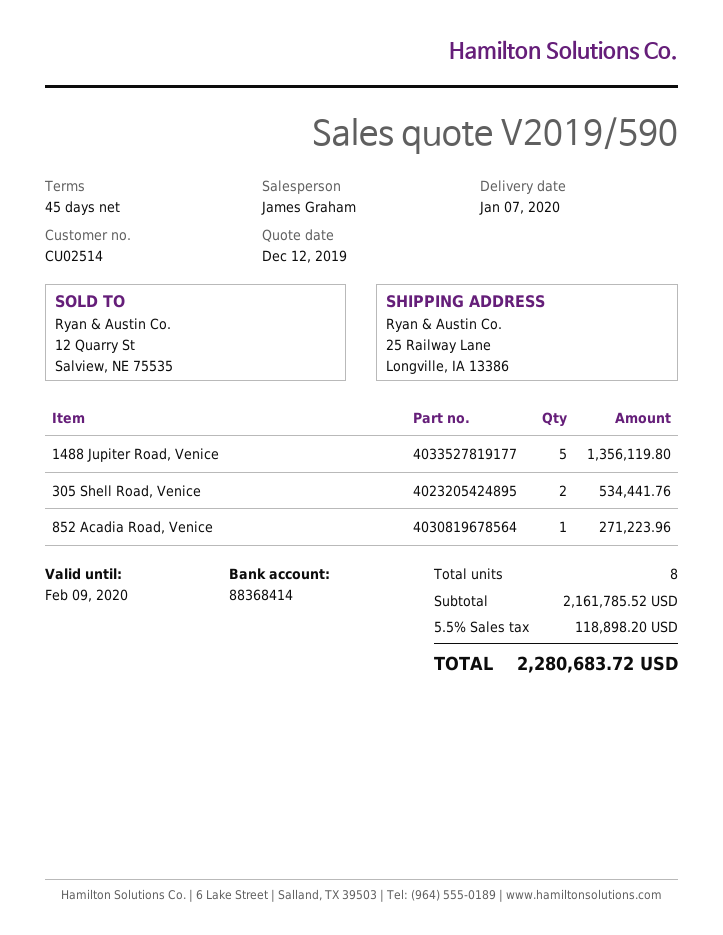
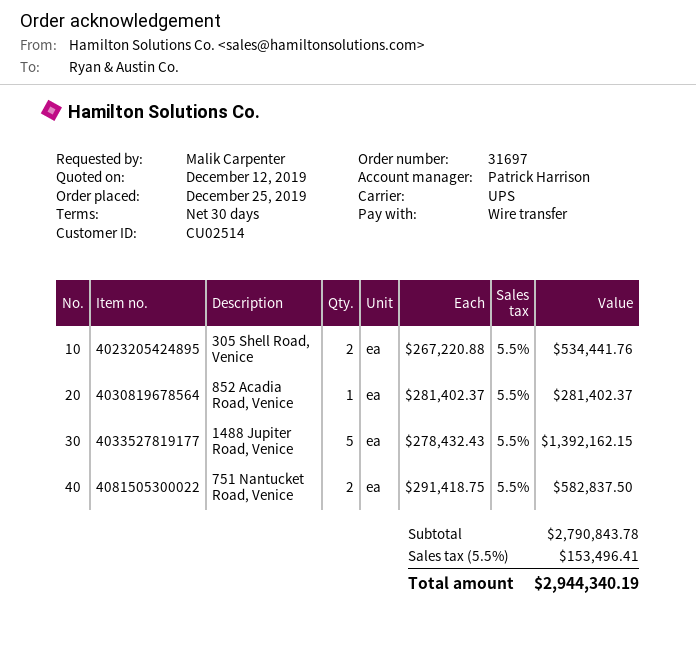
payment terms: 45 days -> 30 days
sales rep: James Graham -> Patrick Harrison
1488 Jupiter Road, Venice: 5 for 1356119.80 -> 5 for 1392162.15
852 Acadia Road, Venice: 1 for 271223.96 -> 1 for 281402.37
751 Nantucket Road, Venice: none -> 2 for 582837.50
subtotal: 2161785.52 -> 2790843.78
tax: 5.5% = 118898.20 -> 5.5% = 153496.41
total: 2280683.72 -> 2944340.19

